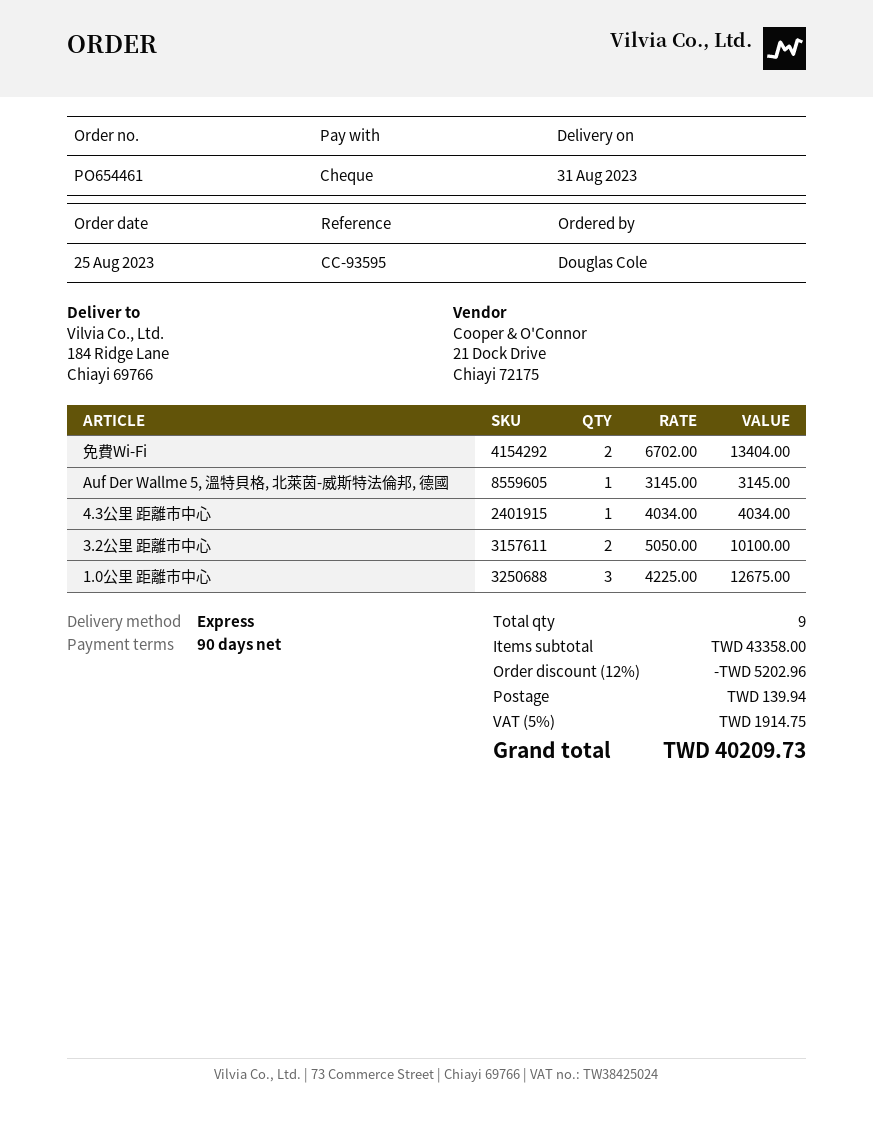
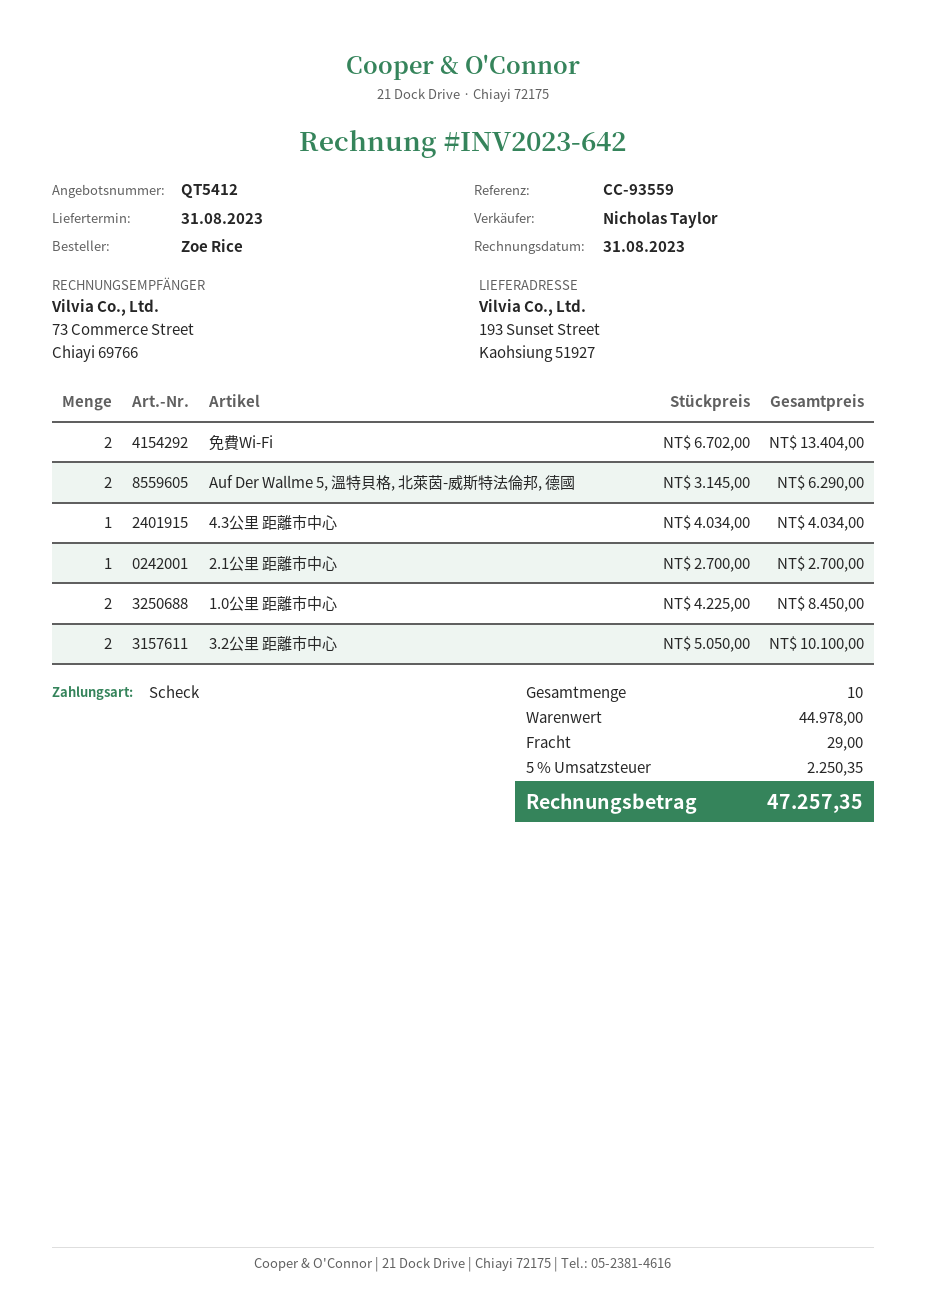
reference: CC-93595 -> CC-93559
ordered by: Douglas Cole -> Zoe Rice
ship to: 184 Ridge Lane, Chiayi 69766 -> 193 Sunset Street, Kaohsiung 51927
Auf Der Wallme 5, 溫特貝格, 北萊茵-威斯特法倫邦, 德國: 1 x 3145.00 = 3145.00 -> 2 x 3145.00 = 6290.00
1.0公里 距離市中心: 3 x 4225.00 = 12675.00 -> 2 x 4225.00 = 8450.00
2.1公里 距離市中心: none -> 1 x 2700.00 = 2700.00
total quantity: 9 -> 10
subtotal: 43358.00 -> 44978.00
discount: 12% = 5202.96 -> none
shipping: 139.94 -> 29.00
tax: 5% = 1914.75 -> 5% = 2250.35
total: 40209.73 -> 47257.35

